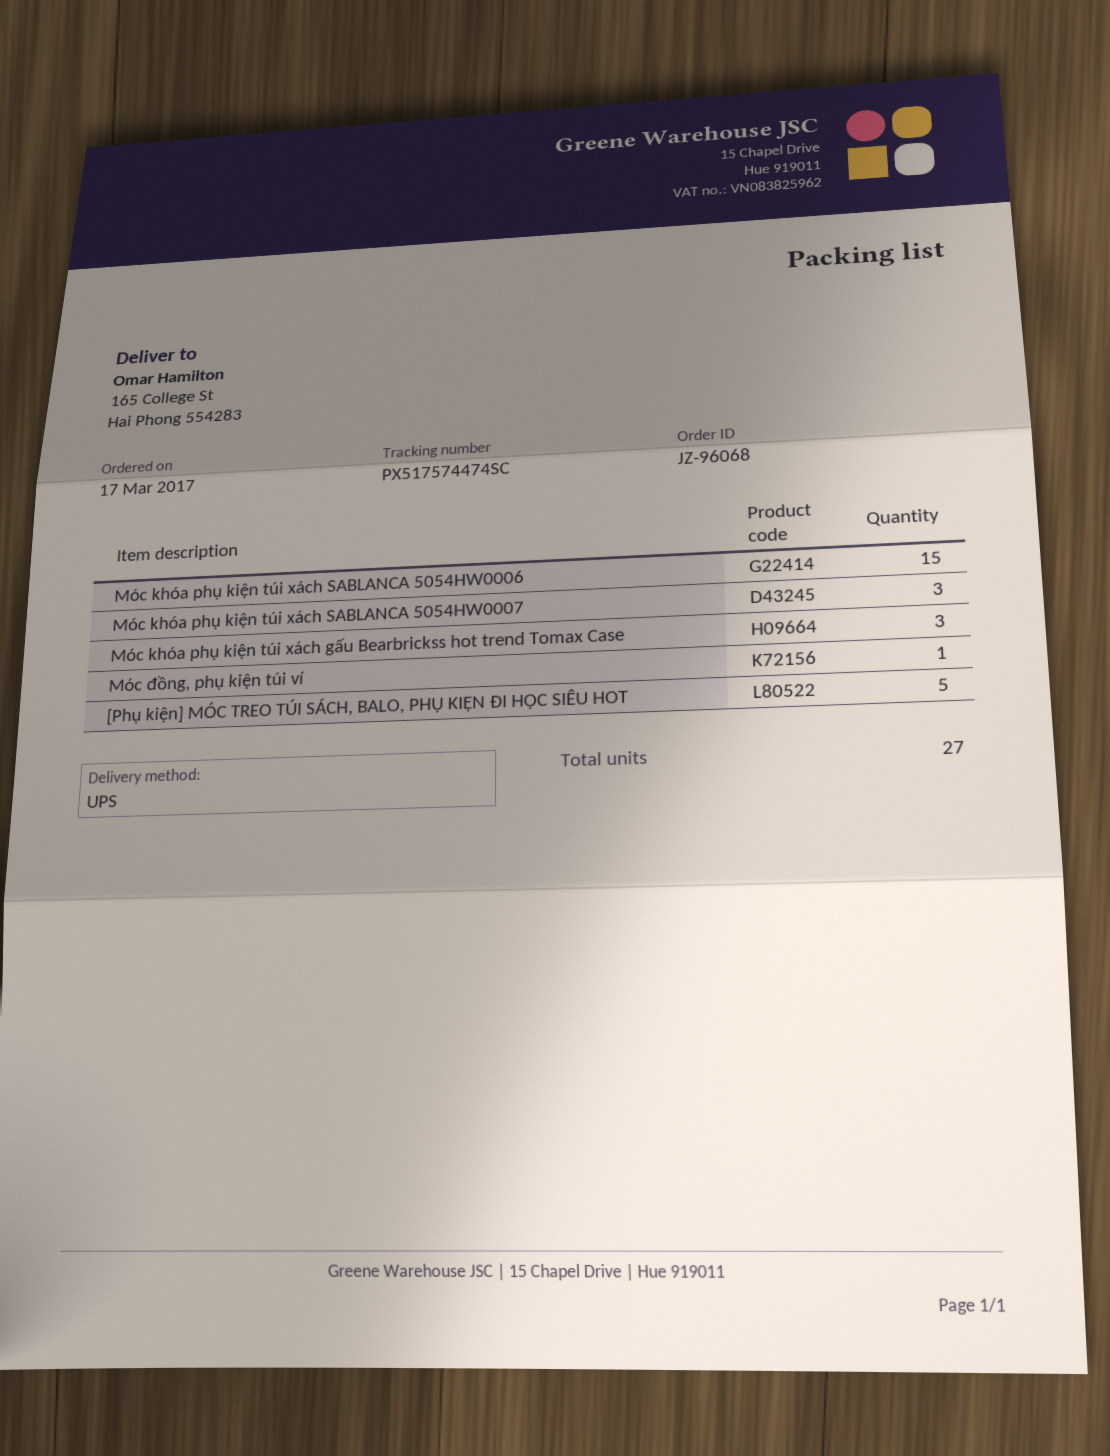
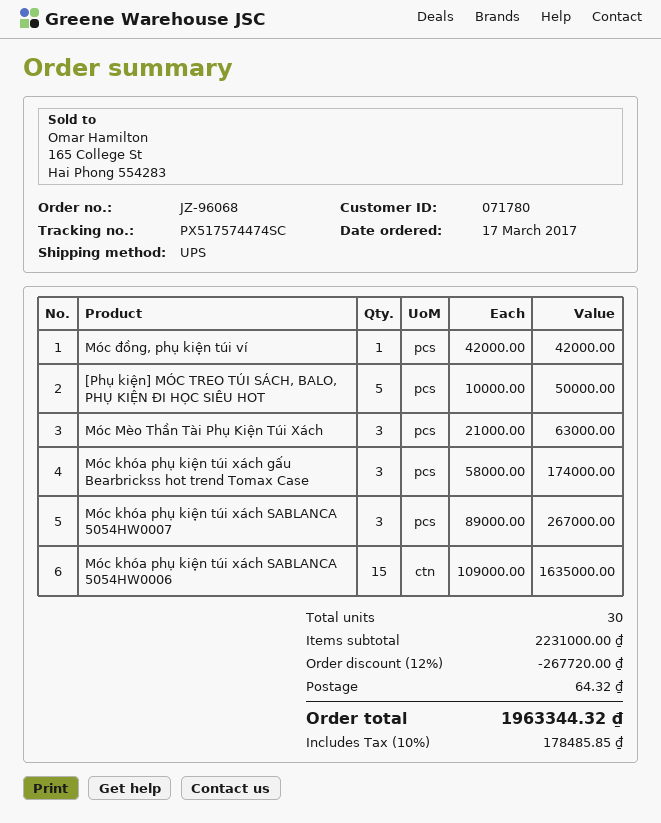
Móc Mèo Thần Tài Phụ Kiện Túi Xách: none -> 3
total quantity: 27 -> 30

